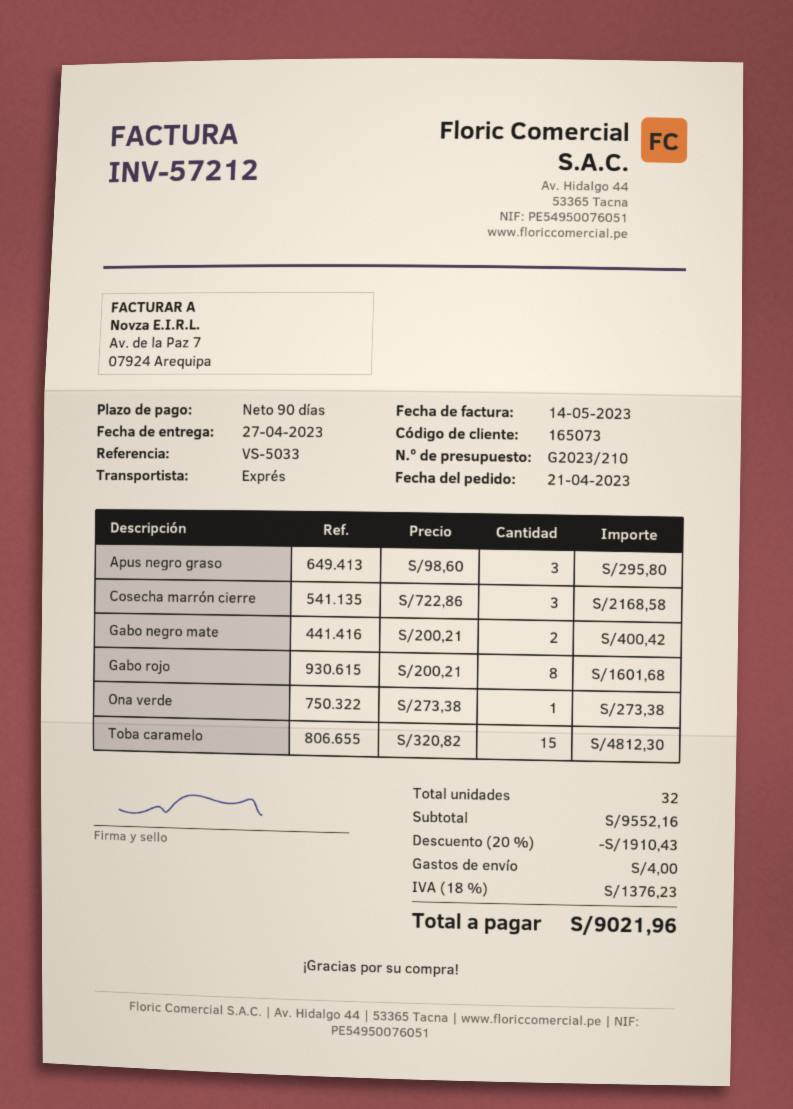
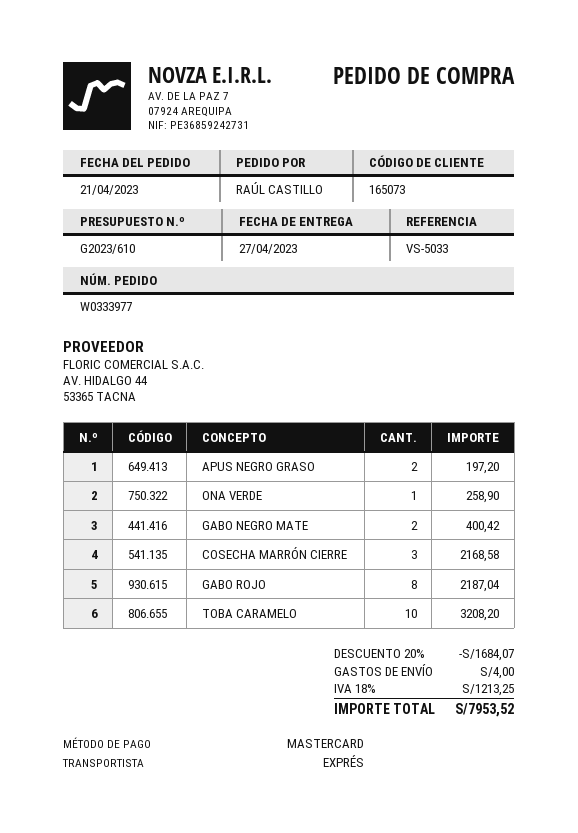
quote number: G2023/210 -> G2023/610
Apus negro graso: 3 for 295.80 -> 2 for 197.20
Gabo rojo: 8 for 1601.68 -> 8 for 2187.04
Ona verde: 1 for 273.38 -> 1 for 258.90
Toba caramelo: 15 for 4812.30 -> 10 for 3208.20
discount: 20% = 1910.43 -> 20% = 1684.07
tax: 18% = 1376.23 -> 18% = 1213.25
total: 9021.96 -> 7953.52

